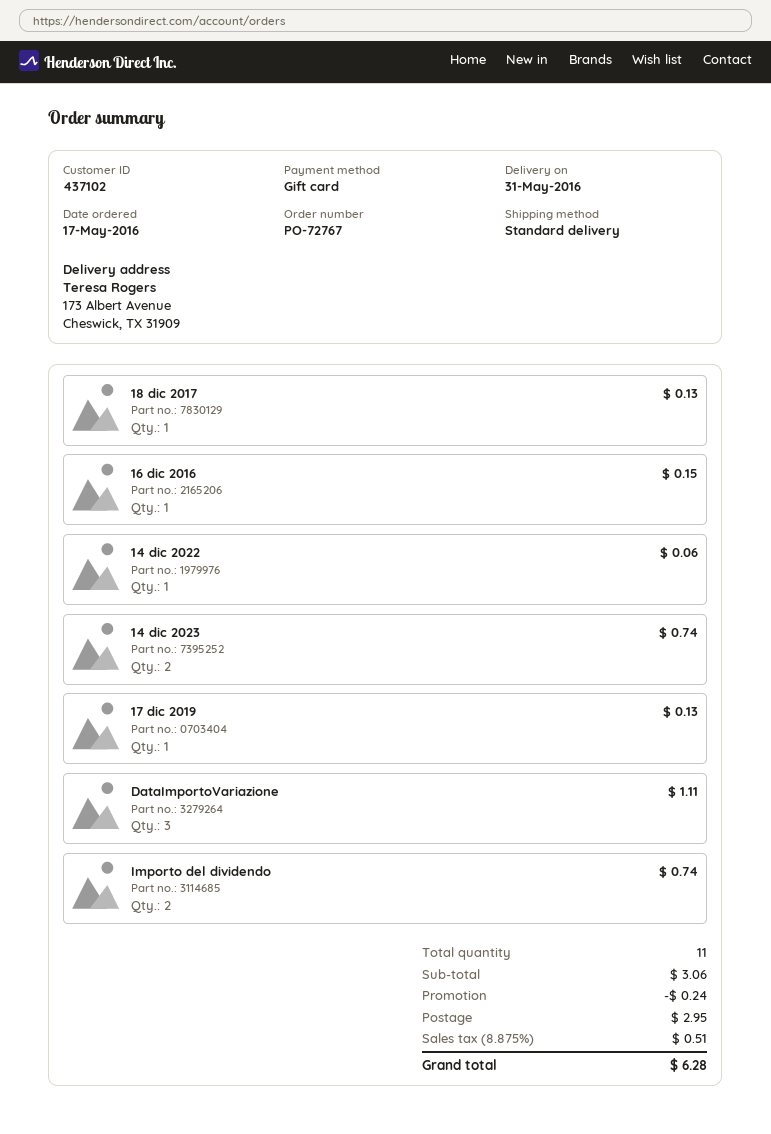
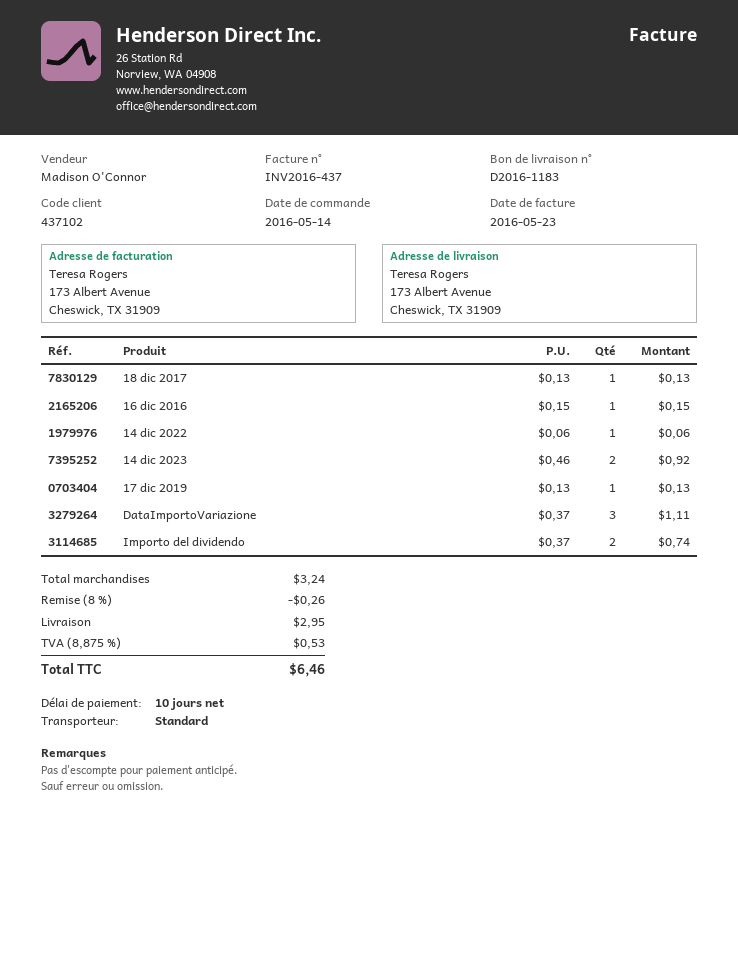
order date: 2016-05-17 -> 2016-05-14
14 dic 2023: 2 for 0.74 -> 2 for 0.92
subtotal: 3.06 -> 3.24
discount: 0.24 -> 0.26
tax: 8.875% = 0.51 -> 8.875% = 0.53
total: 6.28 -> 6.46

